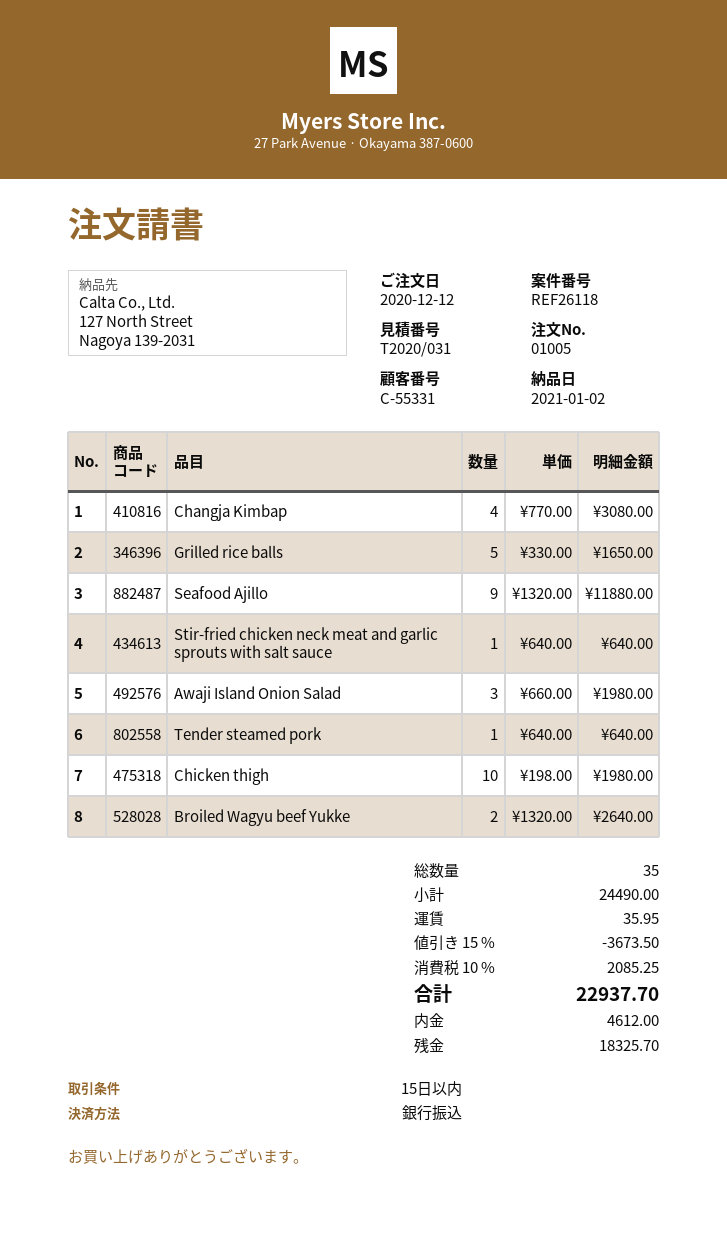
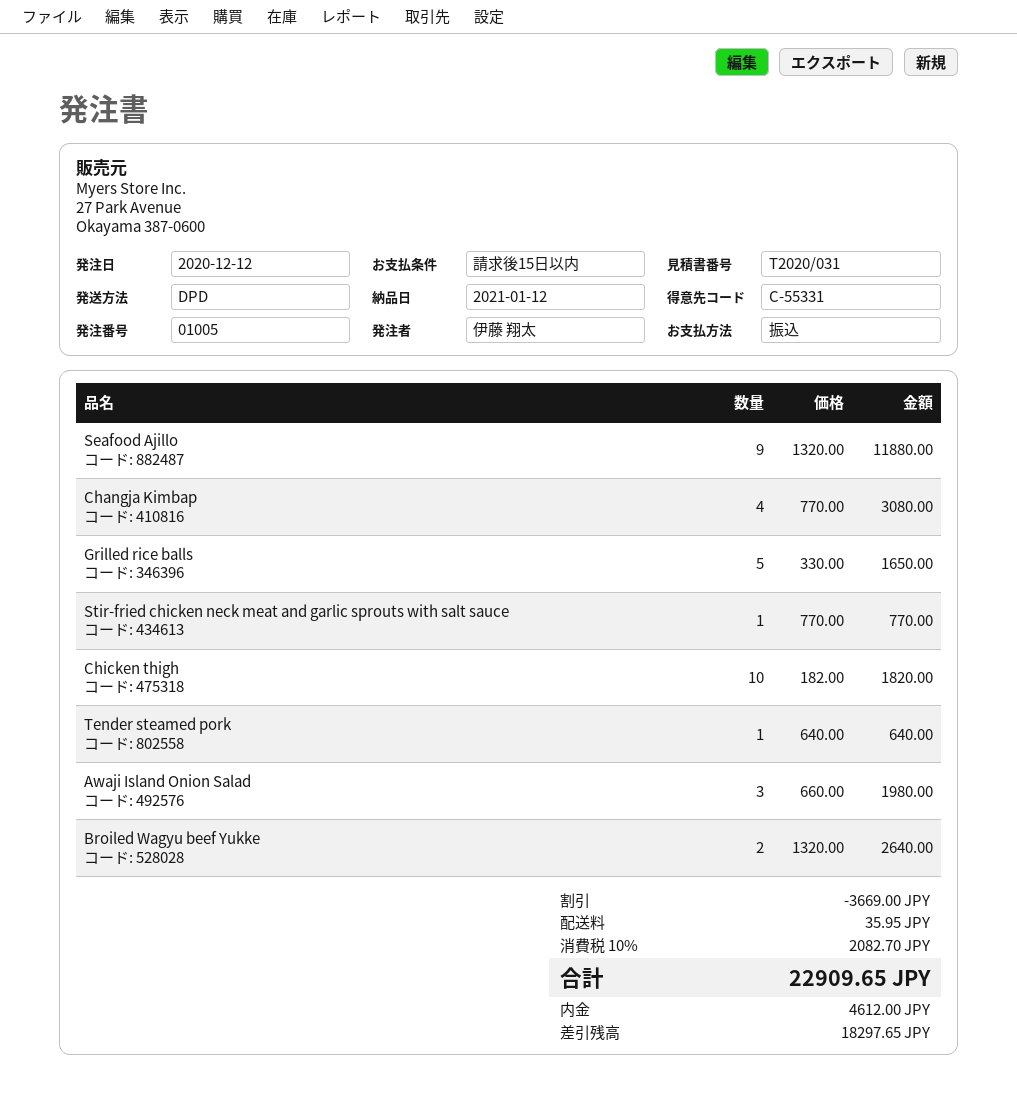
delivery date: 2021-01-02 -> 2021-01-12
Stir-fried chicken neck meat and garlic sprouts with salt sauce: 1 x 640.00 = 640.00 -> 1 x 770.00 = 770.00
Chicken thigh: 10 x 198.00 = 1980.00 -> 10 x 182.00 = 1820.00
discount: 3673.50 -> 3669.00
tax: 10% = 2085.25 -> 10% = 2082.70
total: 22937.70 -> 22909.65
balance: 18325.70 -> 18297.65

